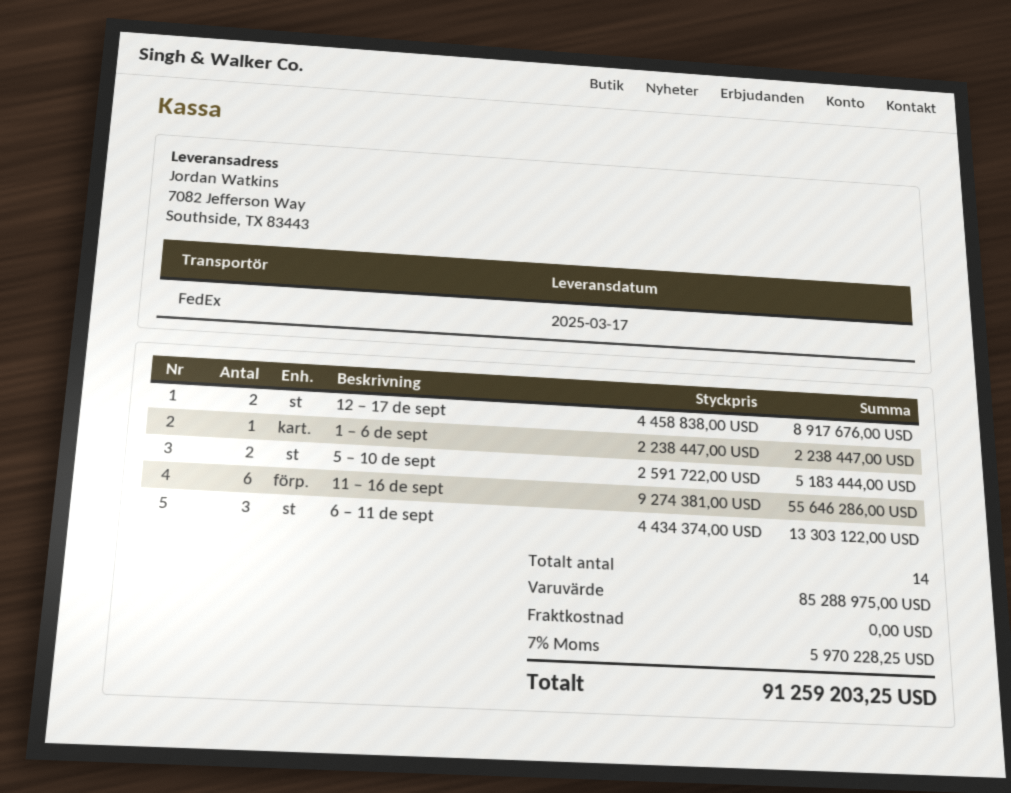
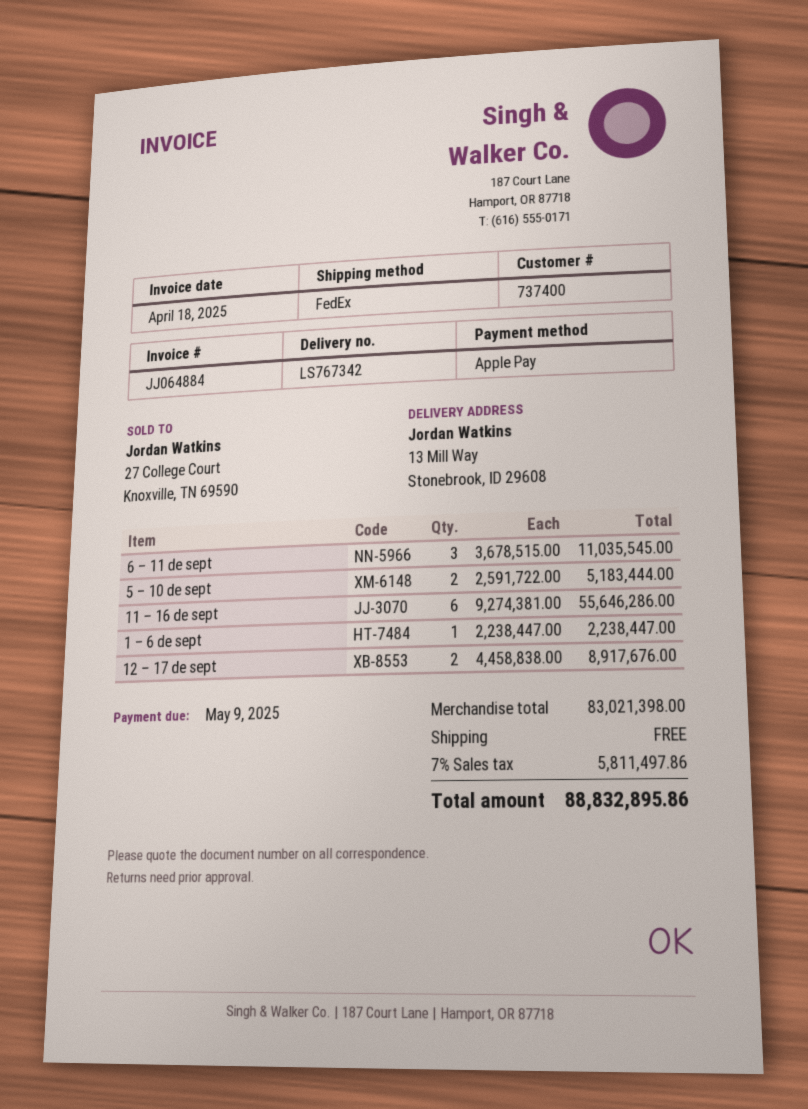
ship to: 7082 Jefferson Way, Southside, TX 83443 -> 13 Mill Way, Stonebrook, ID 29608
6 – 11 de sept: 3 x 4434374.00 = 13303122.00 -> 3 x 3678515.00 = 11035545.00
subtotal: 85288975.00 -> 83021398.00
tax: 7% = 5970228.25 -> 7% = 5811497.86
total: 91259203.25 -> 88832895.86

